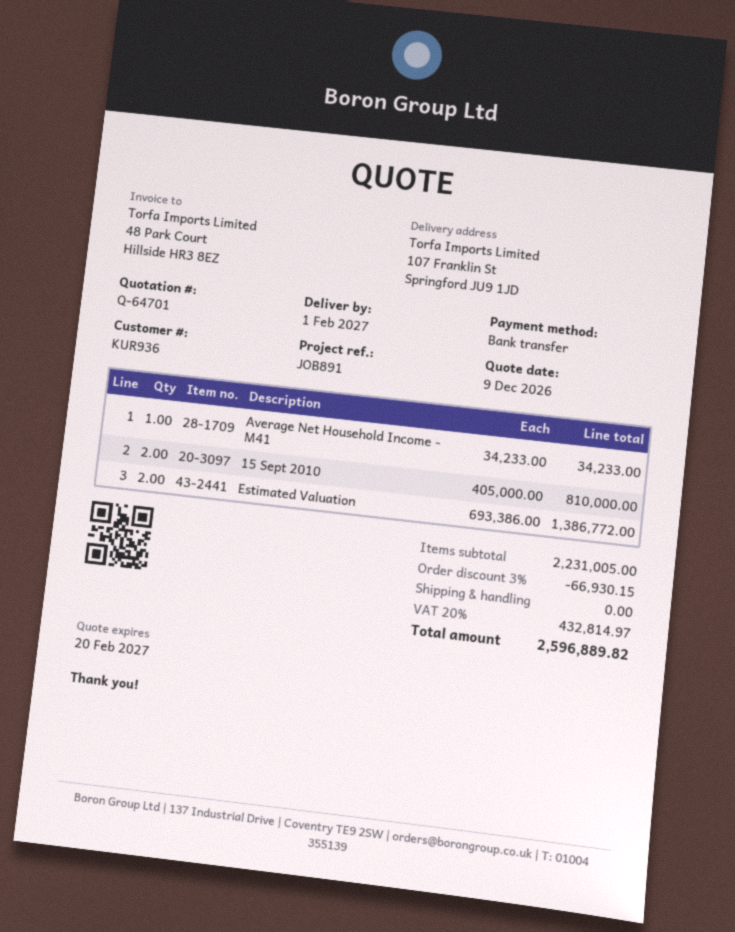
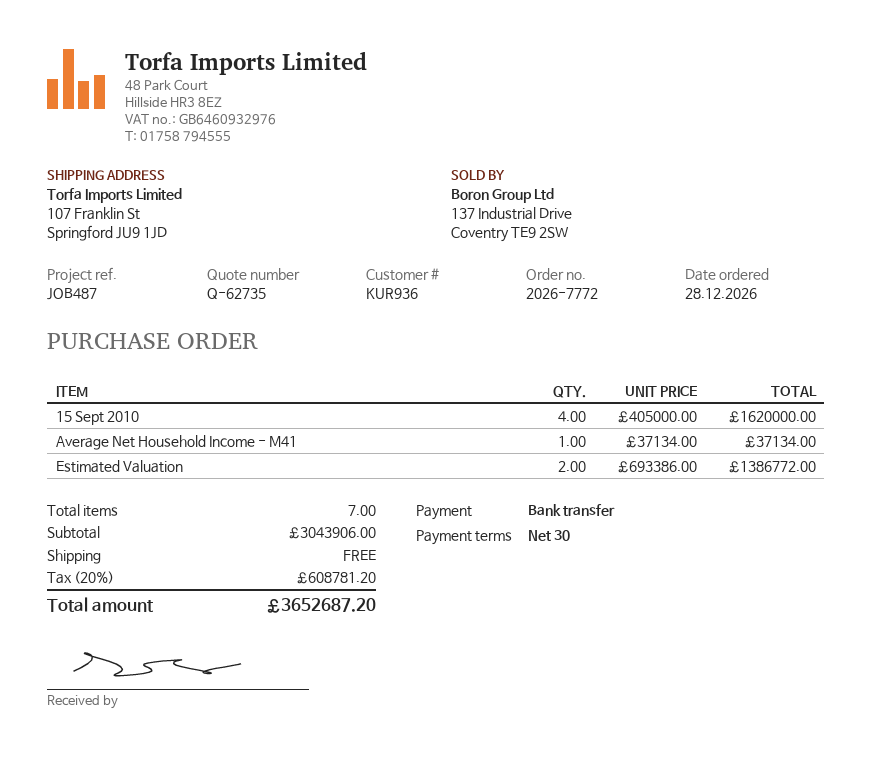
quote number: Q-64701 -> Q-62735
reference: JOB891 -> JOB487
Average Net Household Income - M41: 1 x 34233.00 = 34233.00 -> 1 x 37134.00 = 37134.00
15 Sept 2010: 2 x 405000.00 = 810000.00 -> 4 x 405000.00 = 1620000.00
subtotal: 2231005.00 -> 3043906.00
discount: 3% = 66930.15 -> none
tax: 20% = 432814.97 -> 20% = 608781.20
total: 2596889.82 -> 3652687.20

